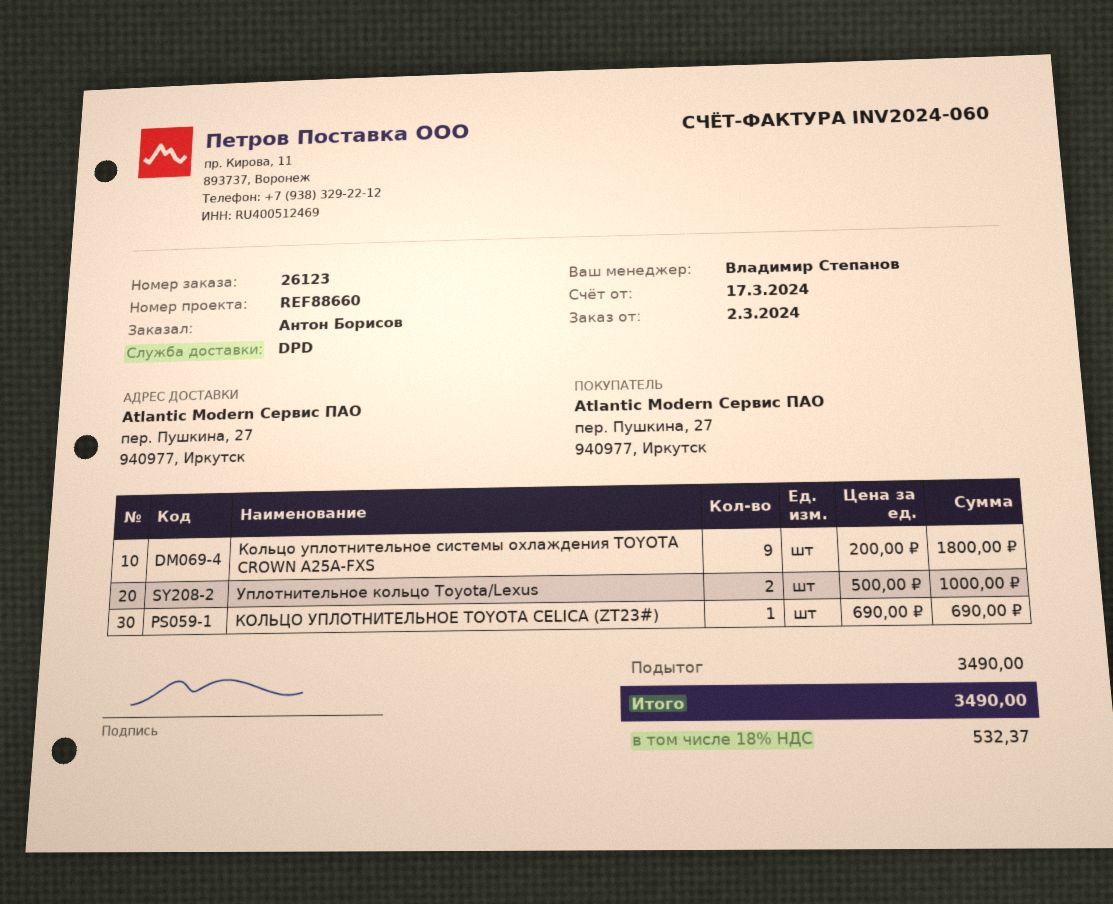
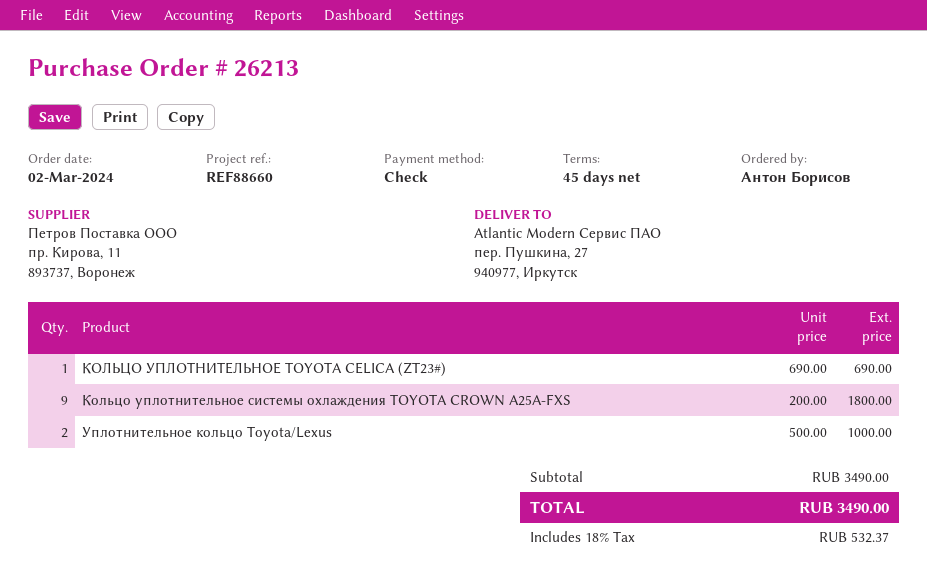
order number: 26123 -> 26213

